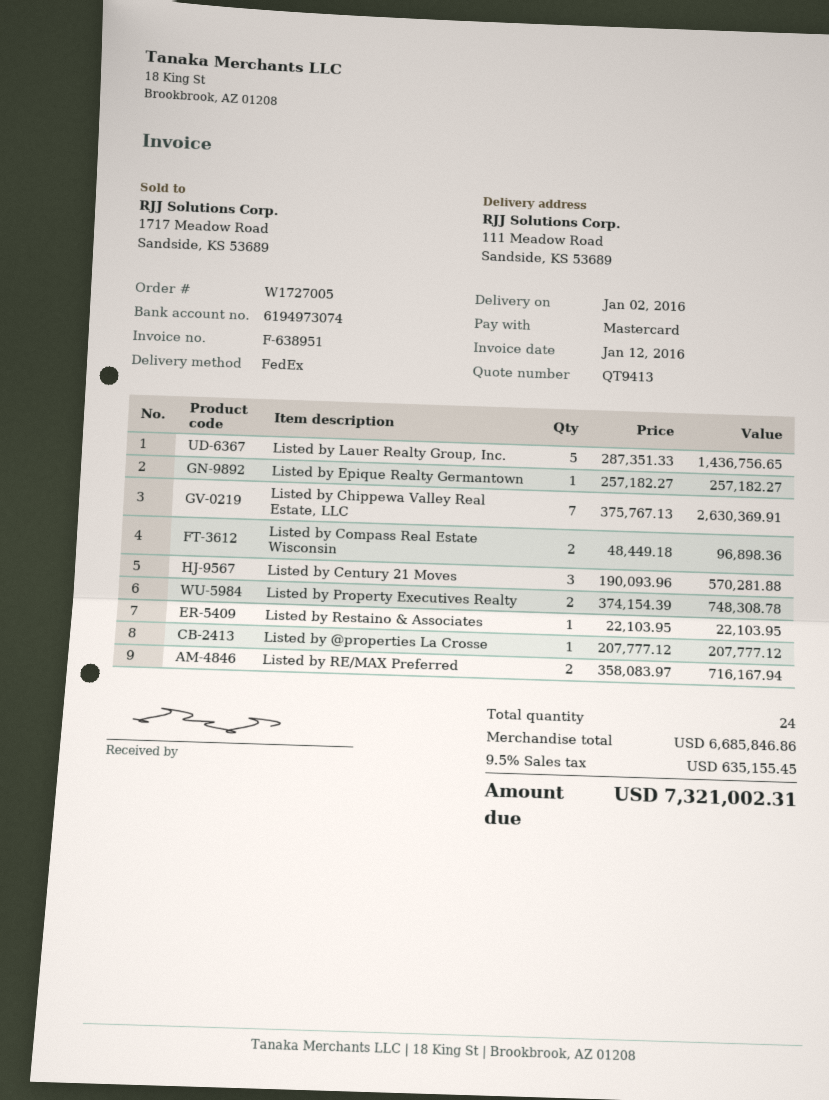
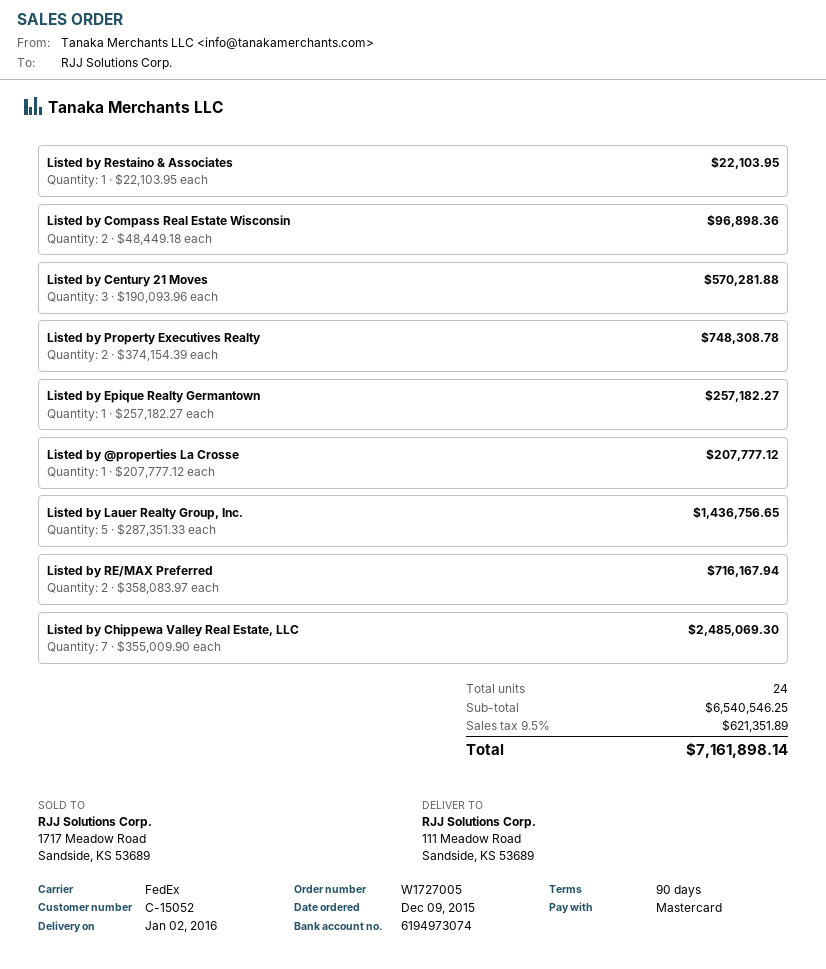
Listed by Chippewa Valley Real Estate, LLC: 7 x 375767.13 = 2630369.91 -> 7 x 355009.90 = 2485069.30
subtotal: 6685846.86 -> 6540546.25
tax: 9.5% = 635155.45 -> 9.5% = 621351.89
total: 7321002.31 -> 7161898.14

